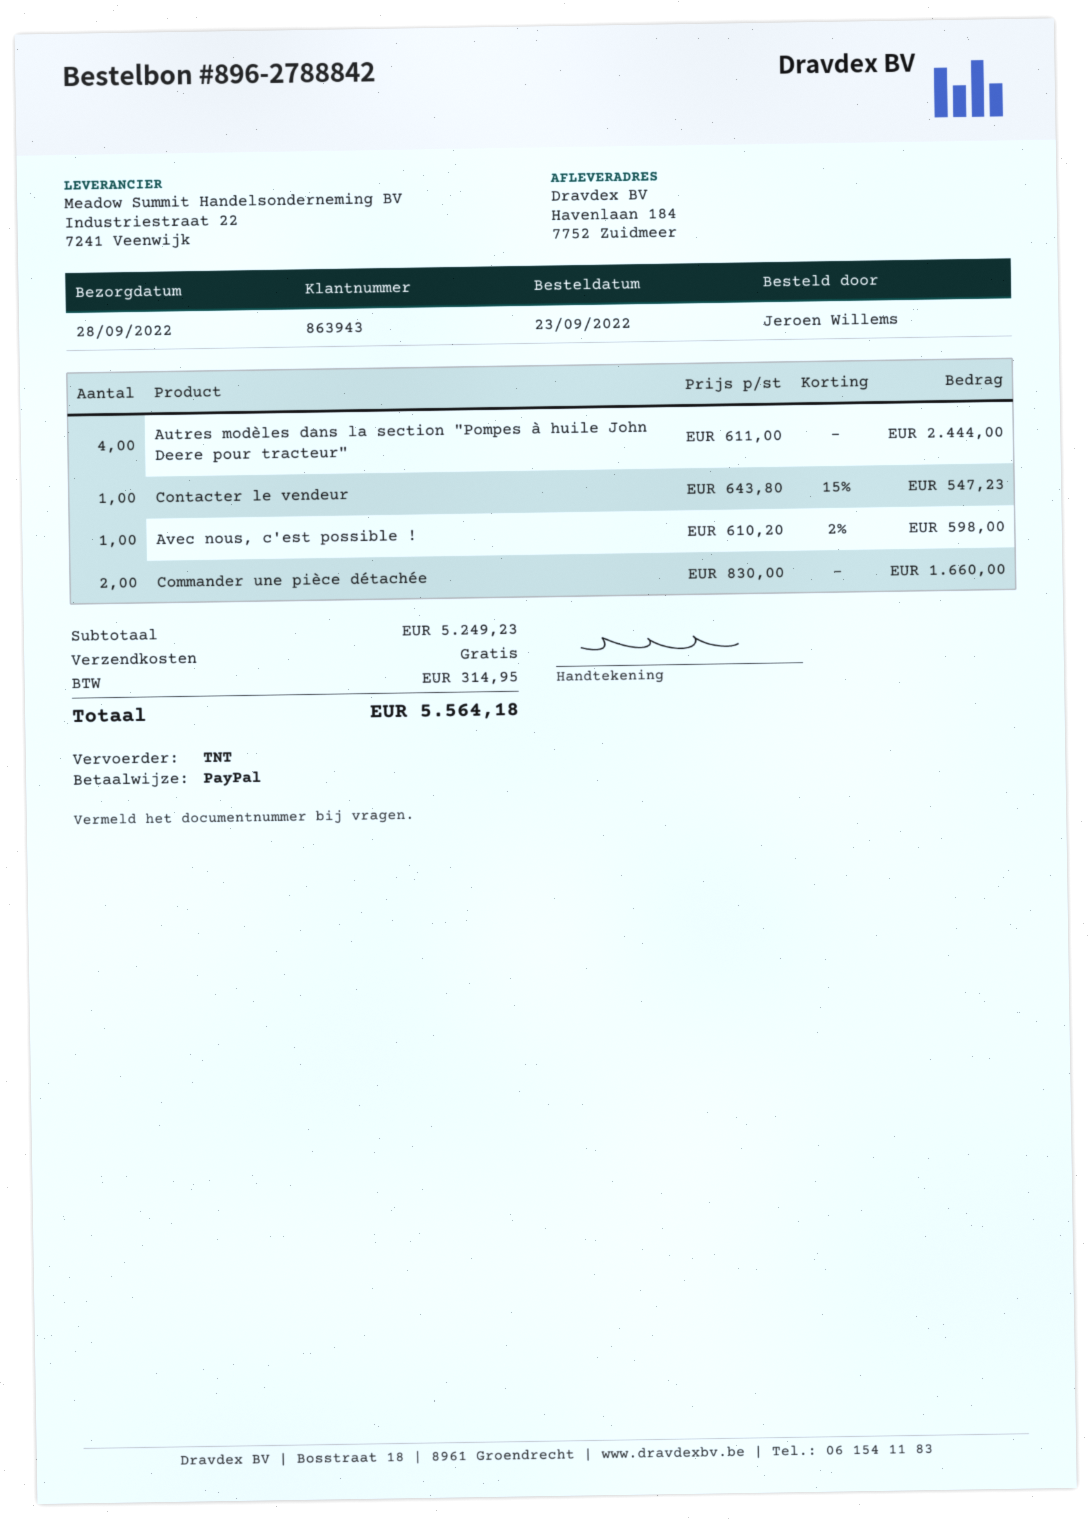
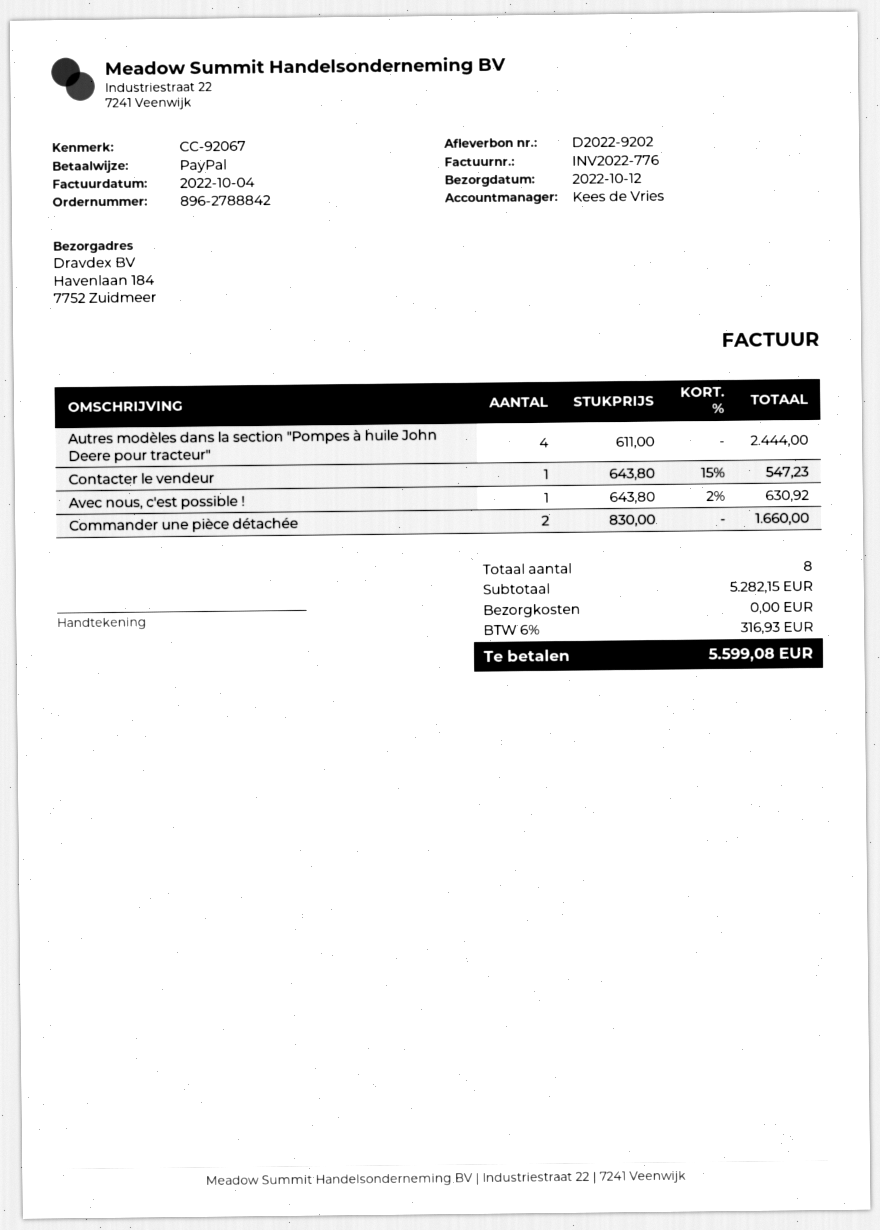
delivery date: 2022-09-28 -> 2022-10-12
Avec nous, c'est possible !: 1 x 610.20 - 2% = 598.00 -> 1 x 643.80 - 2% = 630.92
subtotal: 5249.23 -> 5282.15
tax: 314.95 -> 316.93
total: 5564.18 -> 5599.08

